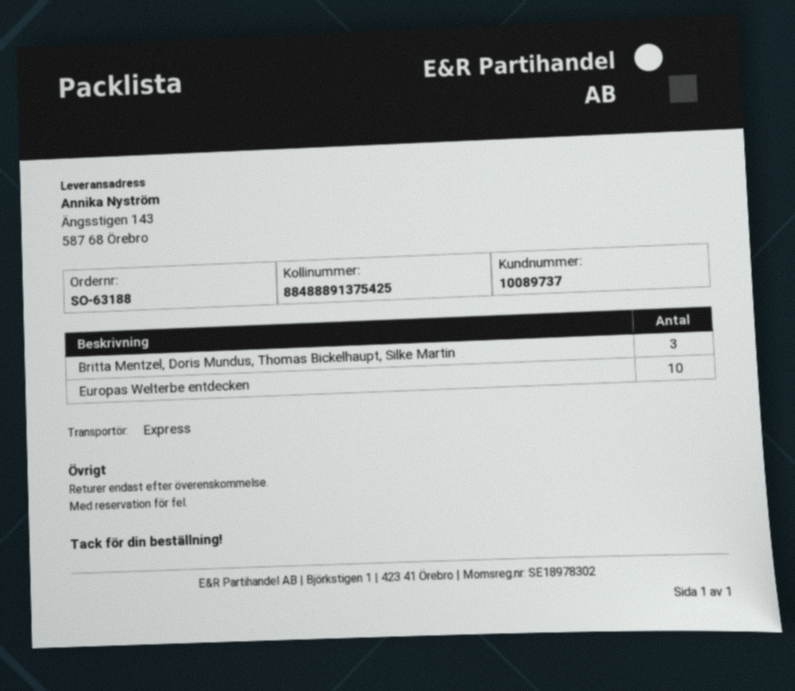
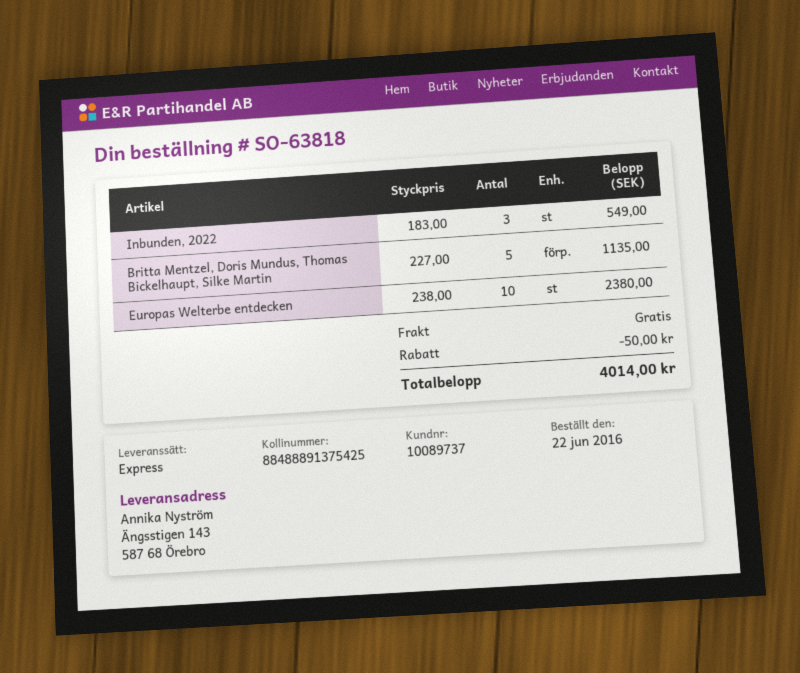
order number: SO-63188 -> SO-63818
Britta Mentzel, Doris Mundus, Thomas Bickelhaupt, Silke Martin: 3 -> 5
Inbunden, 2022: none -> 3

